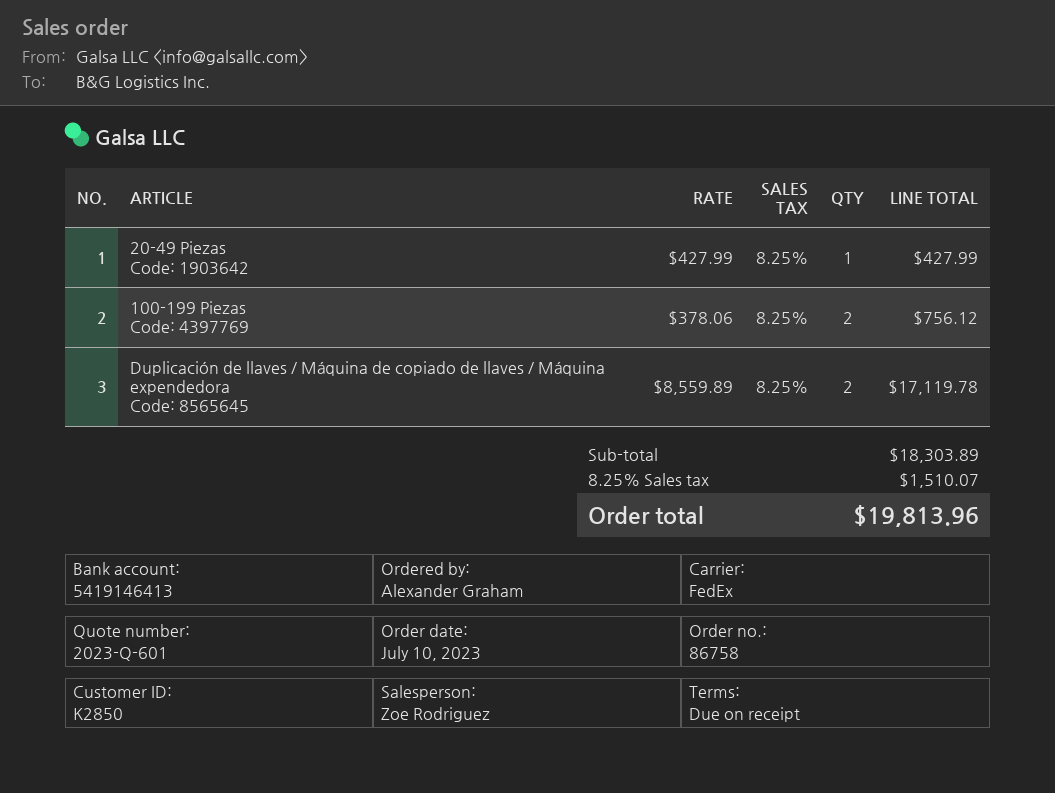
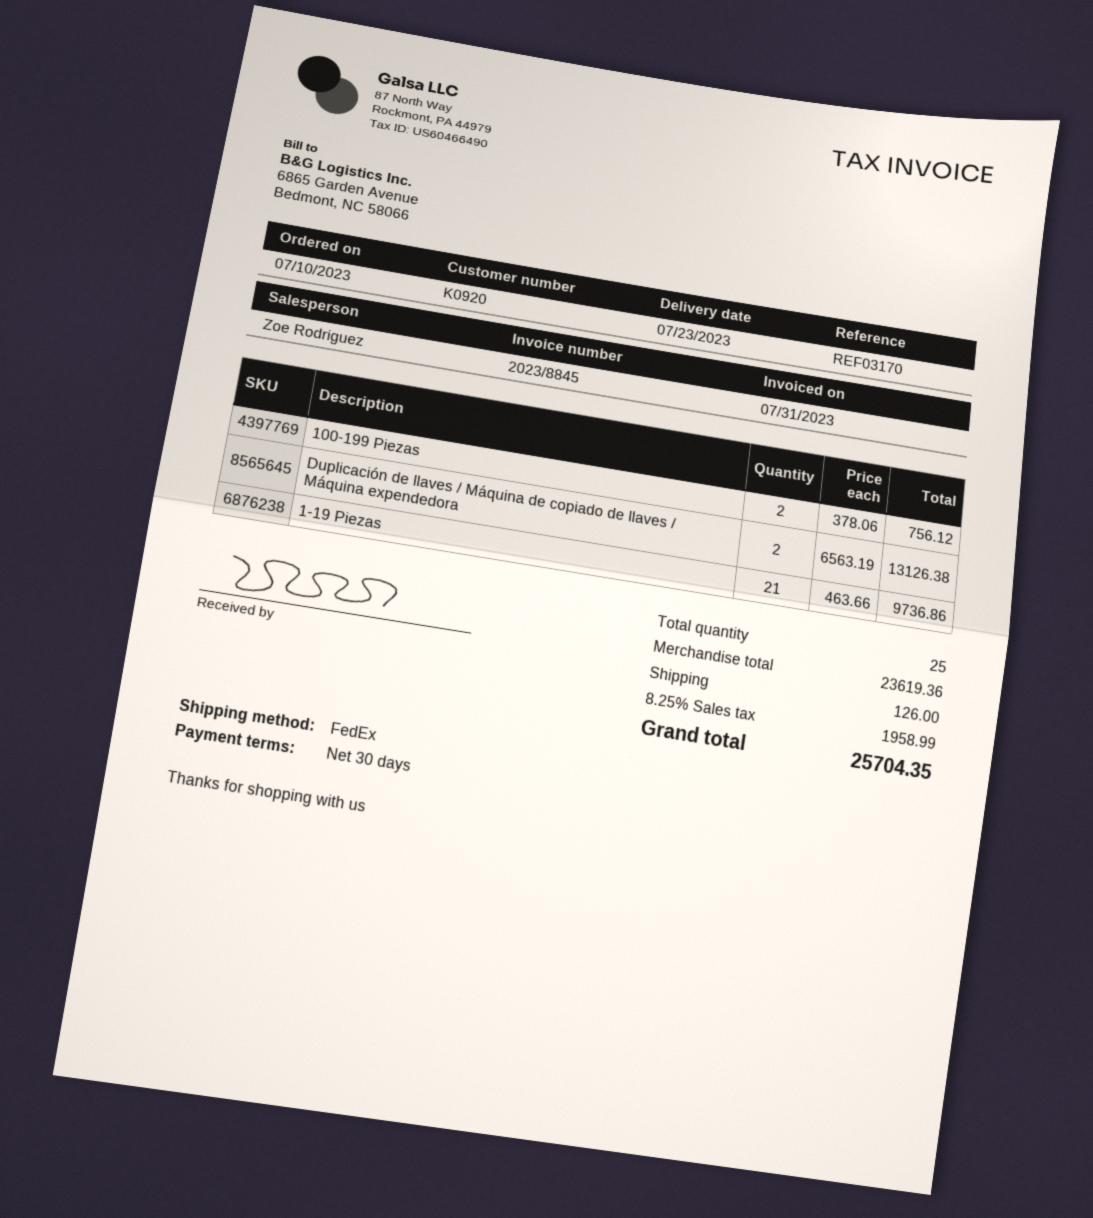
payment terms: on receipt -> 30 days
customer number: K2850 -> K0920
20-49 Piezas: 1 x 427.99 = 427.99 -> none
Duplicación de llaves / Máquina de copiado de llaves / Máquina expendedora: 2 x 8559.89 = 17119.78 -> 2 x 6563.19 = 13126.38
1-19 Piezas: none -> 21 x 463.66 = 9736.86
subtotal: 18303.89 -> 23619.36
shipping: none -> 126.00
tax: 8.25% = 1510.07 -> 8.25% = 1958.99
total: 19813.96 -> 25704.35

